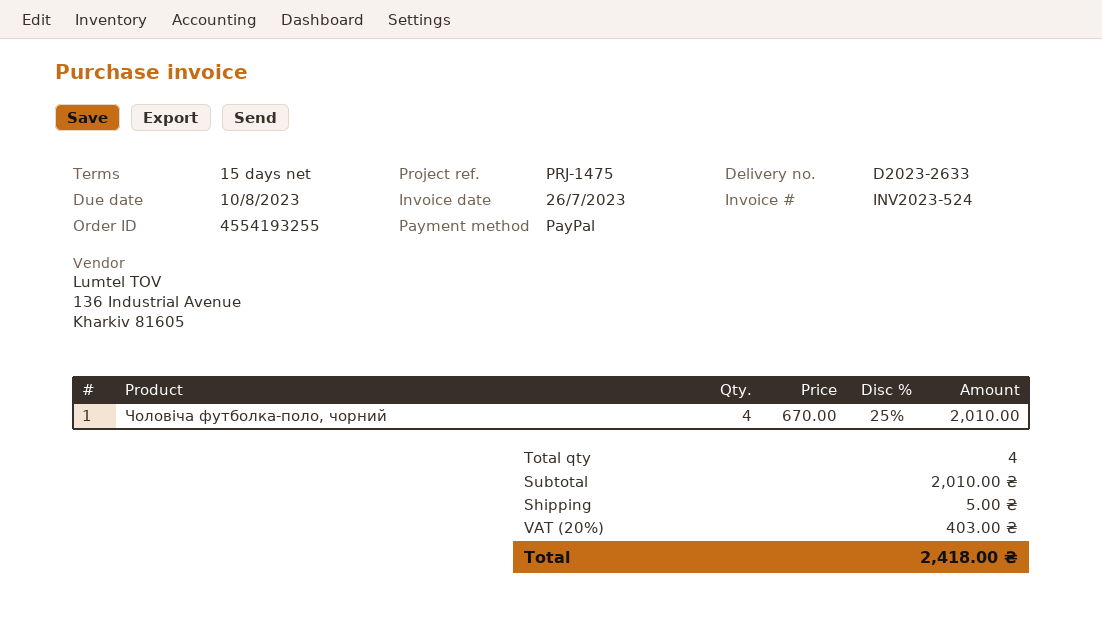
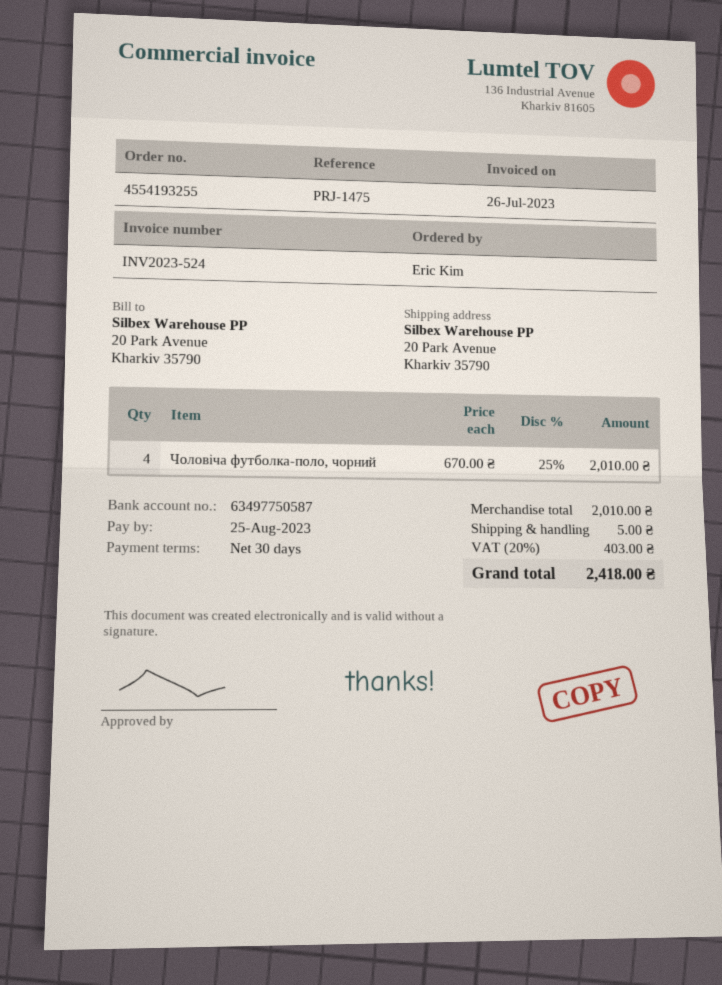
payment terms: 15 days -> 30 days
due date: 2023-08-10 -> 2023-08-25

